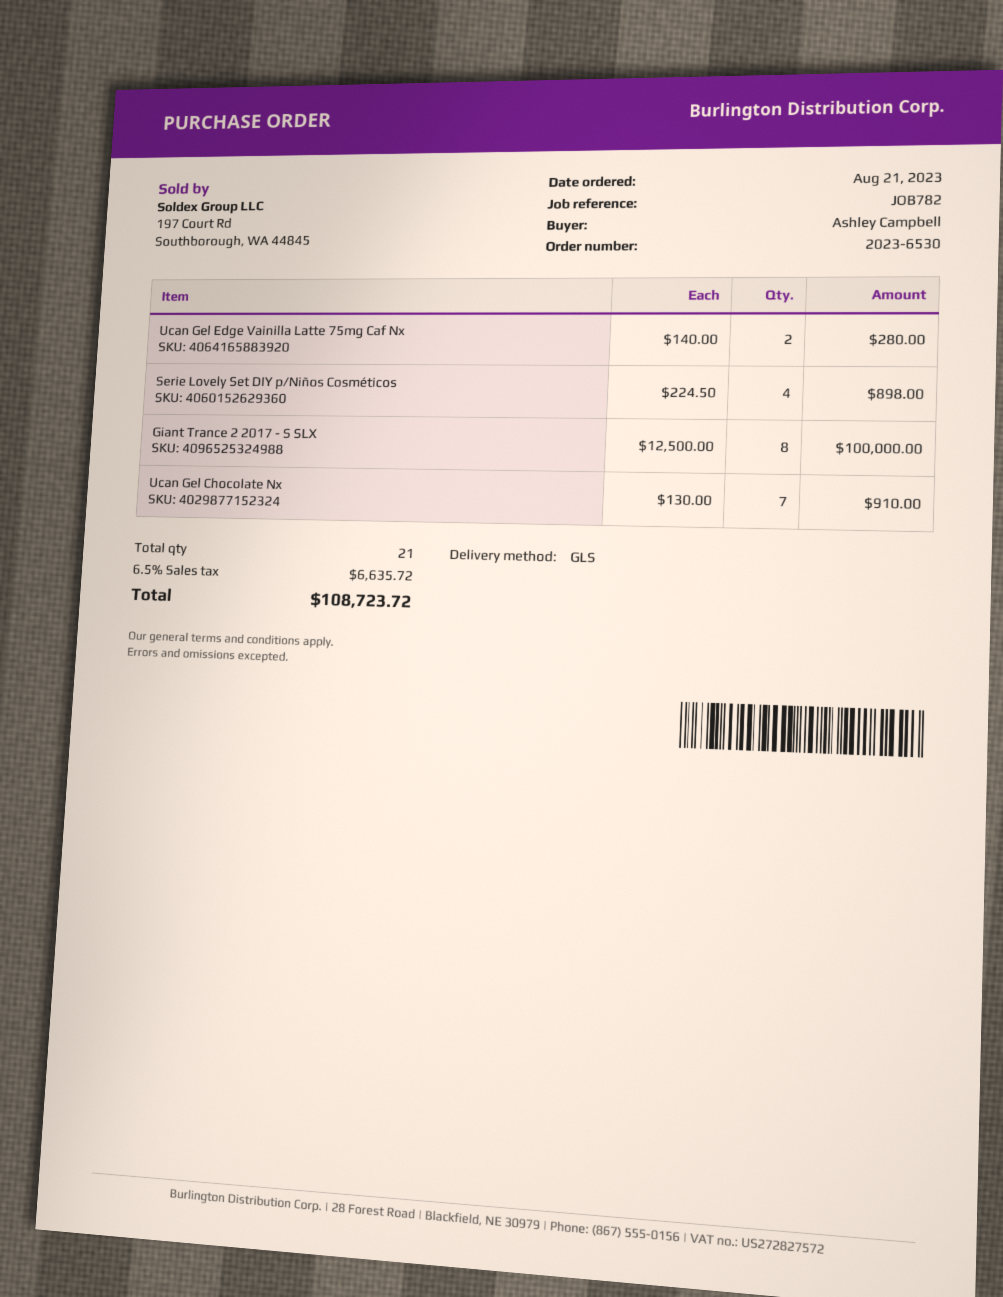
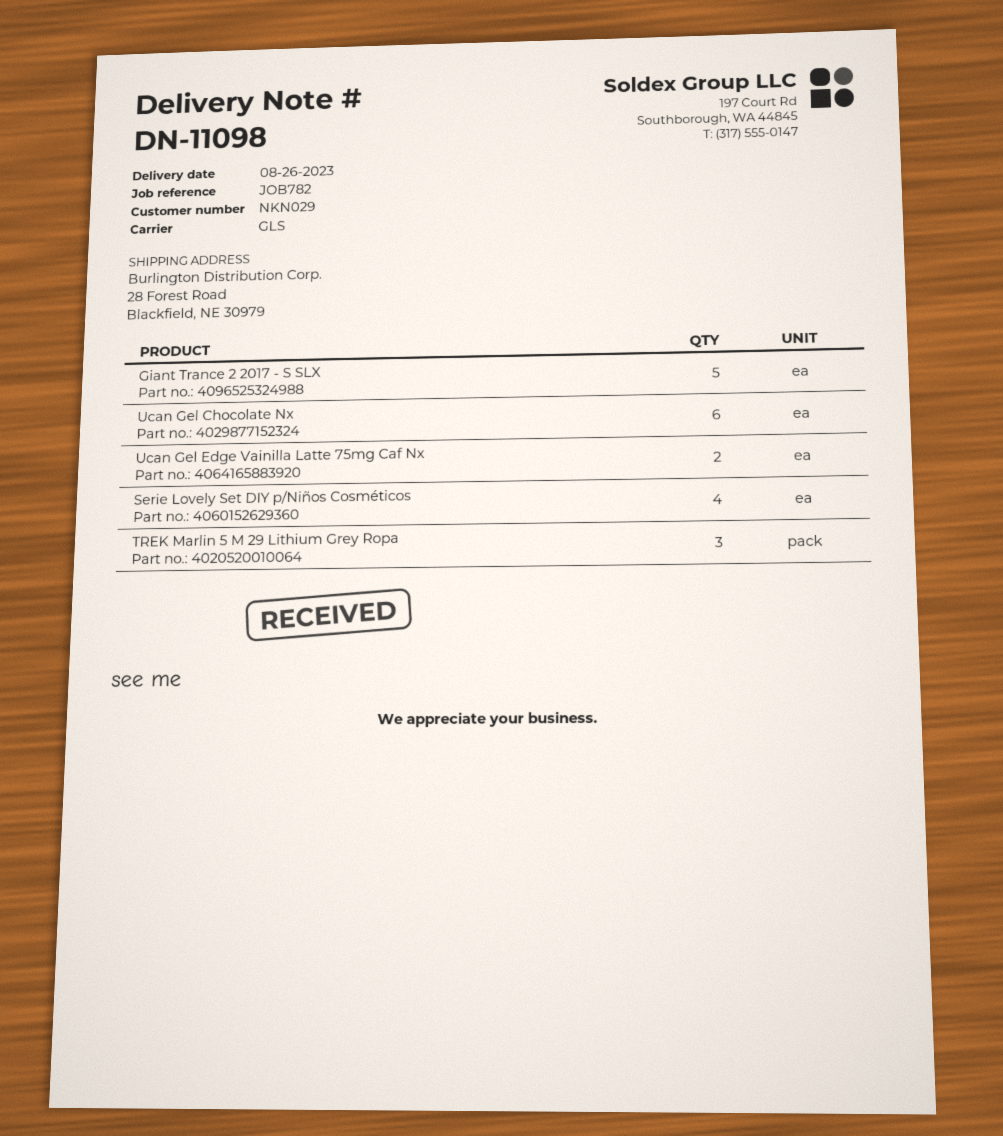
Giant Trance 2 2017 - S SLX: 8 -> 5
Ucan Gel Chocolate Nx: 7 -> 6
TREK Marlin 5 M 29 Lithium Grey Ropa: none -> 3

